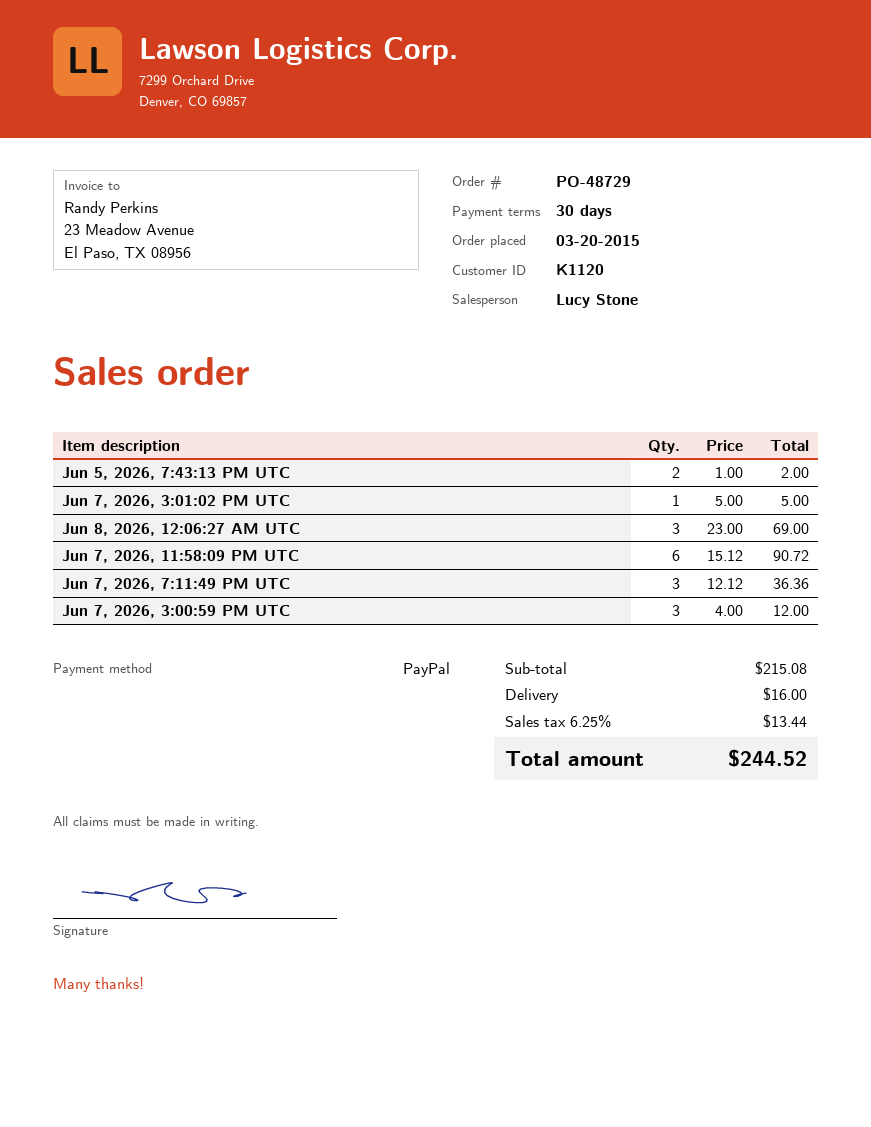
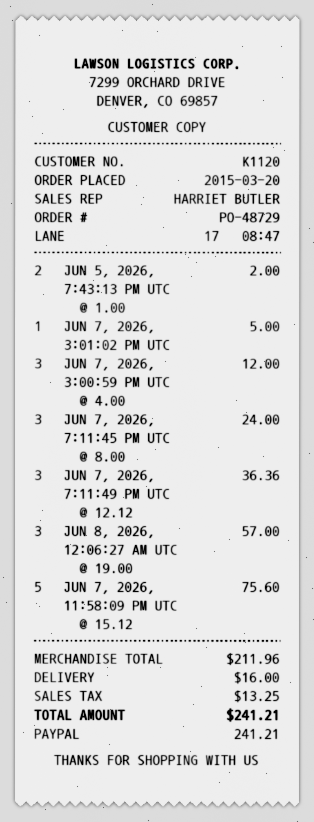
sales rep: Lucy Stone -> HARRIET BUTLER
Jun 8, 2026, 12:06:27 AM UTC: 3 x 23.00 = 69.00 -> 3 x 19.00 = 57.00
Jun 7, 2026, 11:58:09 PM UTC: 6 x 15.12 = 90.72 -> 5 x 15.12 = 75.60
JUN 7, 2026, 7:11:45 PM UTC: none -> 3 x 8.00 = 24.00
subtotal: 215.08 -> 211.96
tax: 13.44 -> 13.25
total: 244.52 -> 241.21

